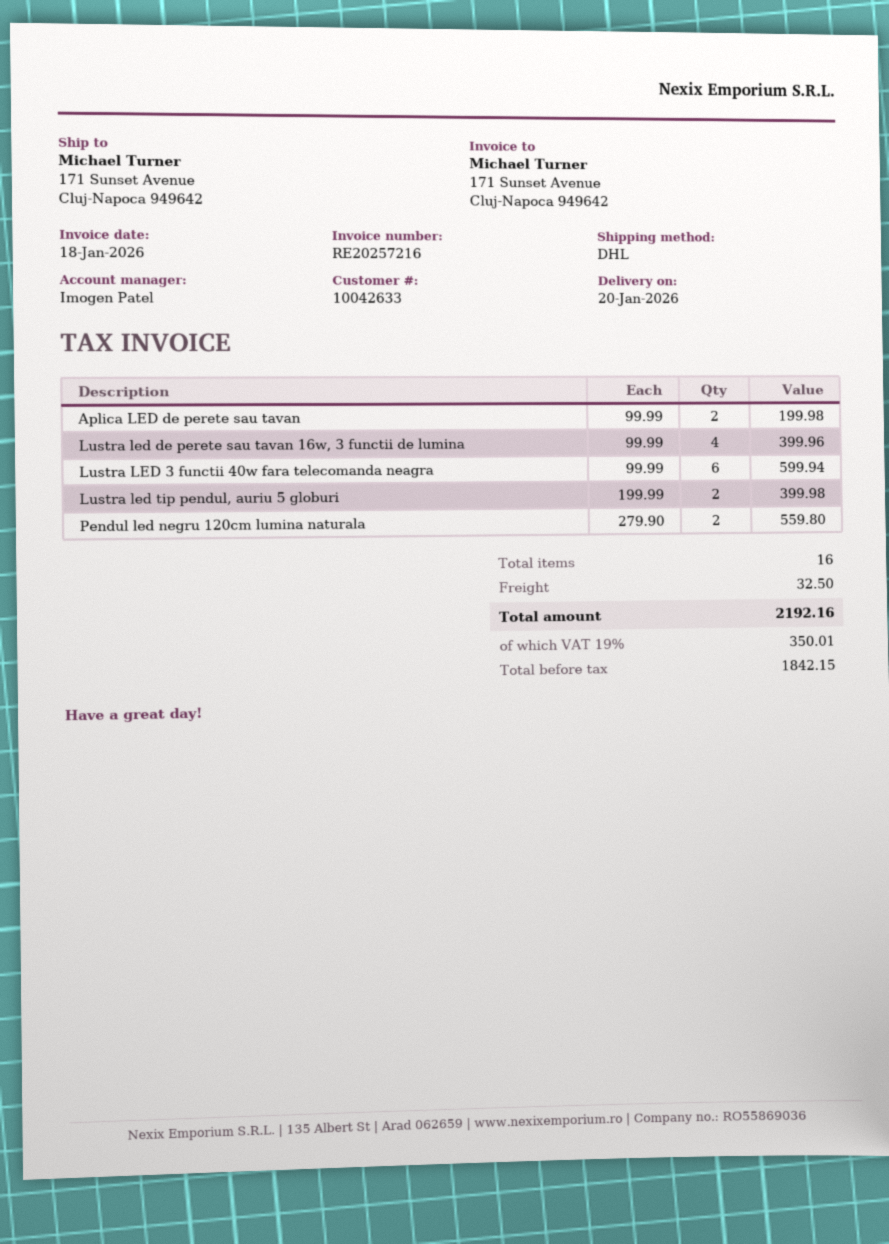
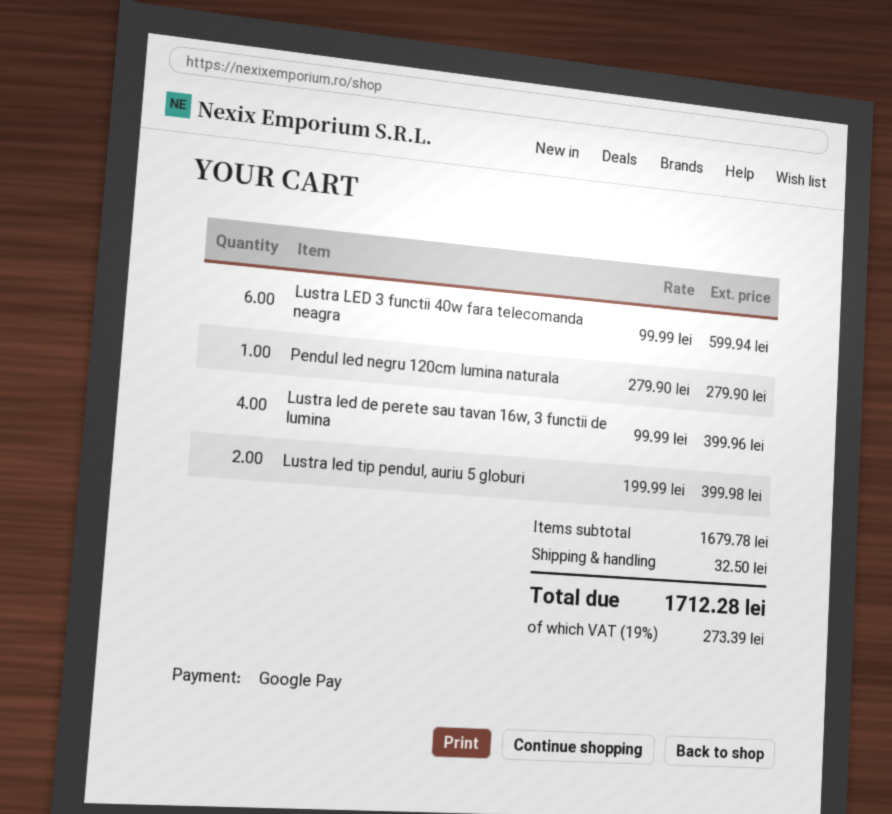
Aplica LED de perete sau tavan: 2 x 99.99 = 199.98 -> none
Pendul led negru 120cm lumina naturala: 2 x 279.90 = 559.80 -> 1 x 279.90 = 279.90
tax: 19% = 350.01 -> 19% = 273.39
total: 2192.16 -> 1712.28

